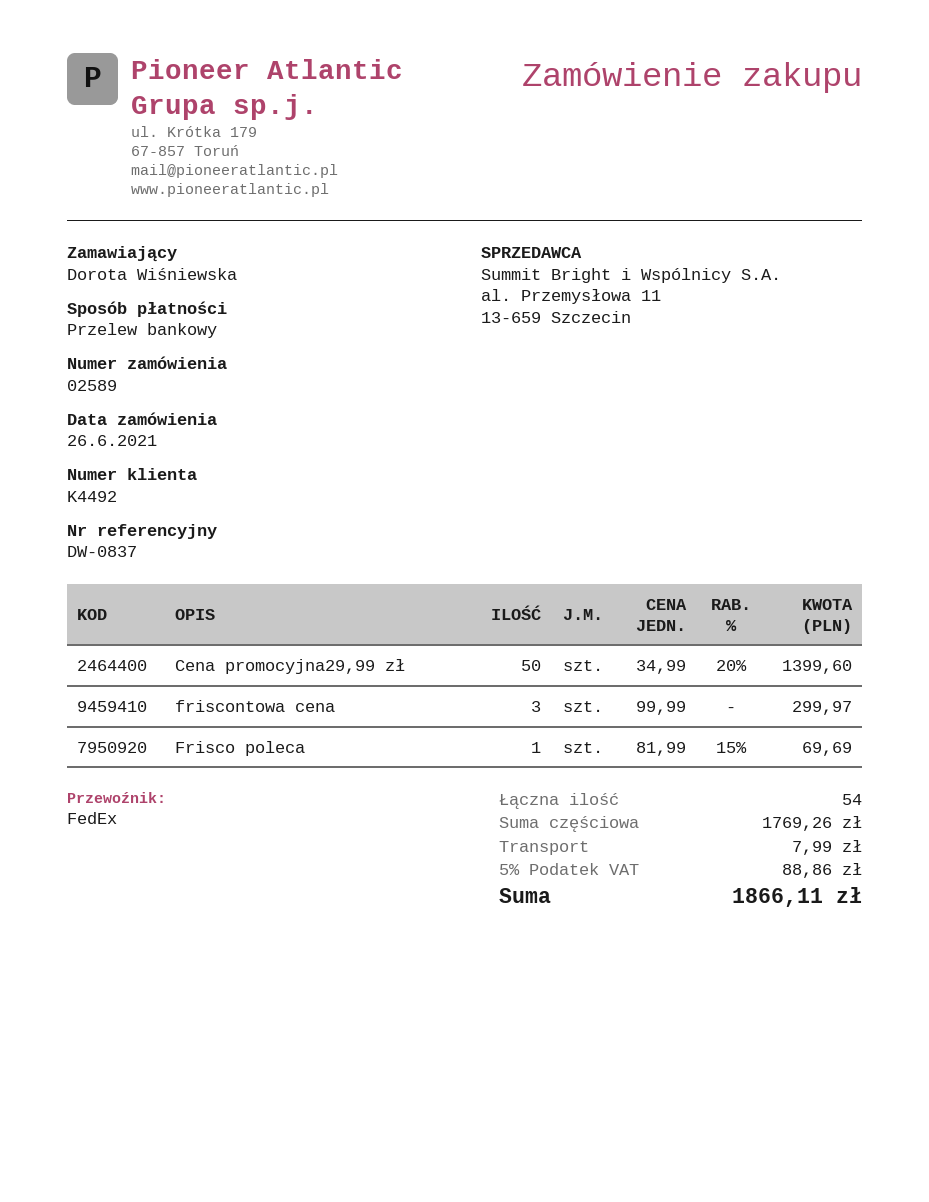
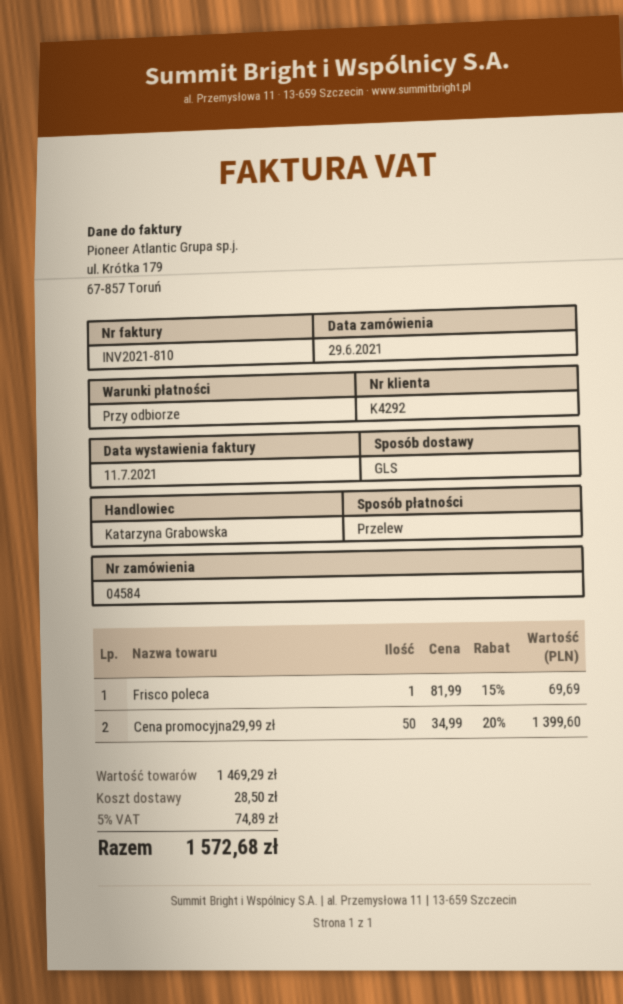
order number: 02589 -> 04584
order date: 2021-06-26 -> 2021-06-29
customer number: K4492 -> K4292
shipping method: FedEx -> GLS
friscontowa cena: 3 x 99.99 = 299.97 -> none
subtotal: 1769.26 -> 1469.29
shipping: 7.99 -> 28.50
tax: 5% = 88.86 -> 5% = 74.89
total: 1866.11 -> 1572.68

